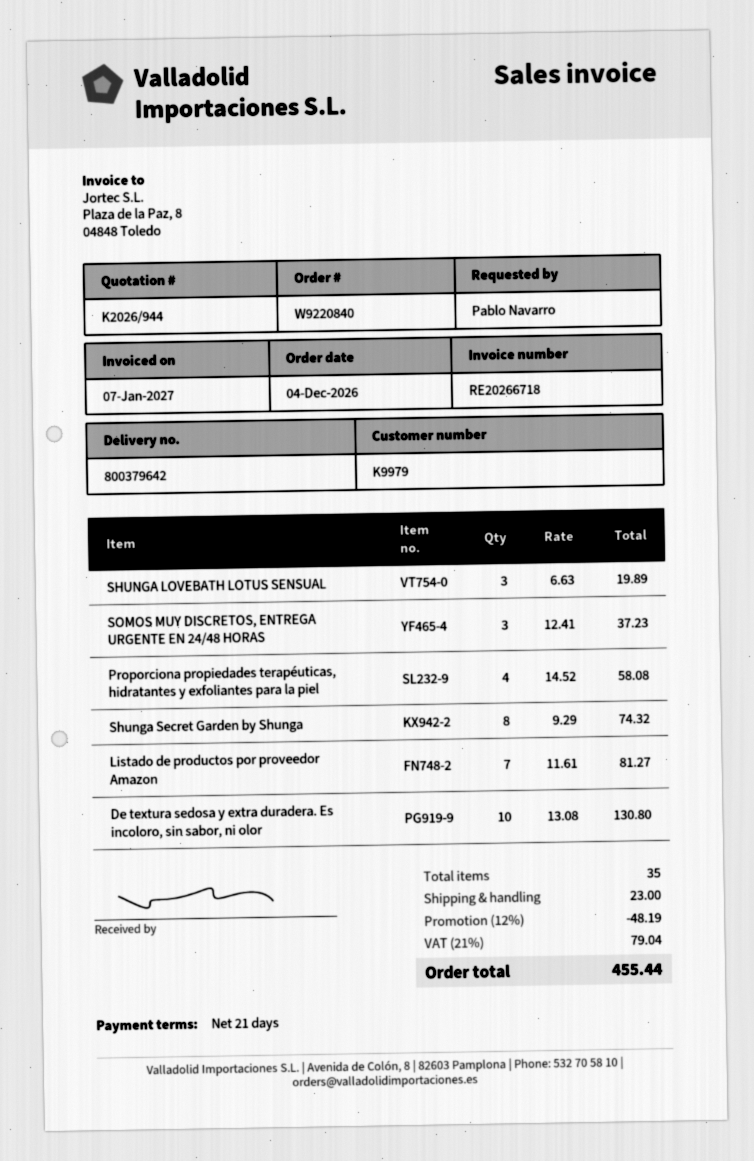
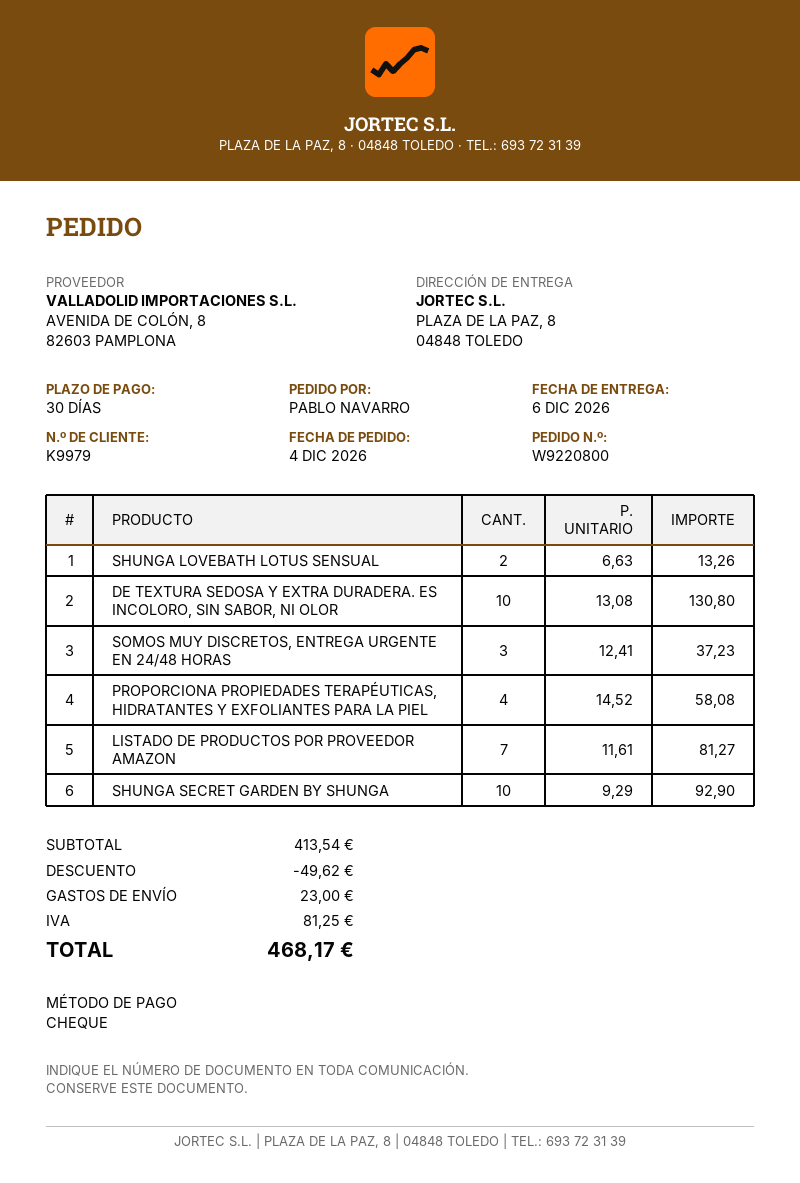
order number: W9220840 -> W9220800
payment terms: 21 days -> 30 days
SHUNGA LOVEBATH LOTUS SENSUAL: 3 x 6.63 = 19.89 -> 2 x 6.63 = 13.26
Shunga Secret Garden by Shunga: 8 x 9.29 = 74.32 -> 10 x 9.29 = 92.90
discount: 48.19 -> 49.62
tax: 79.04 -> 81.25
total: 455.44 -> 468.17

